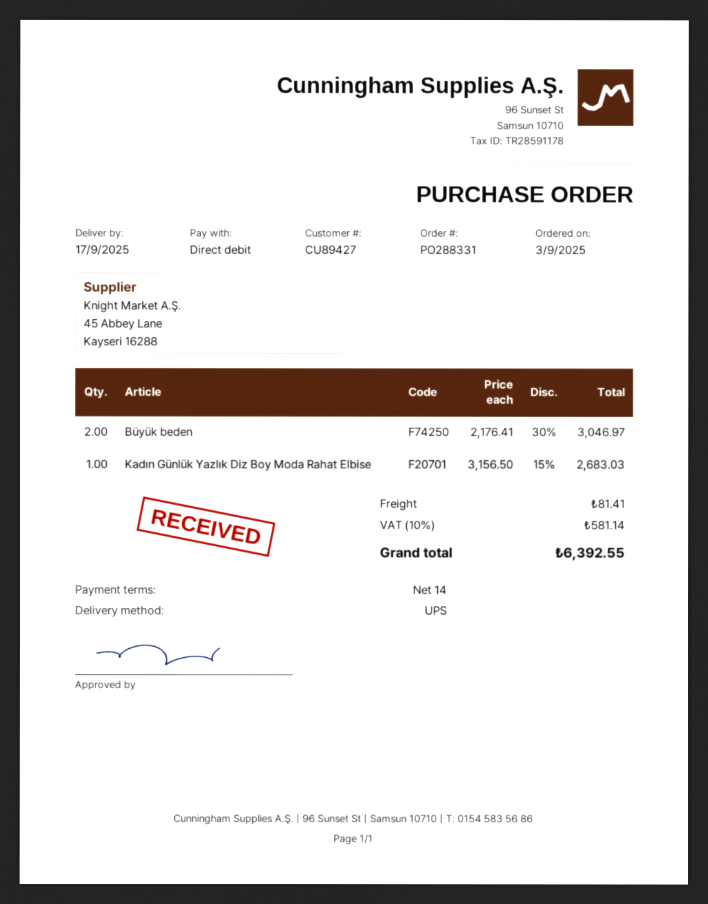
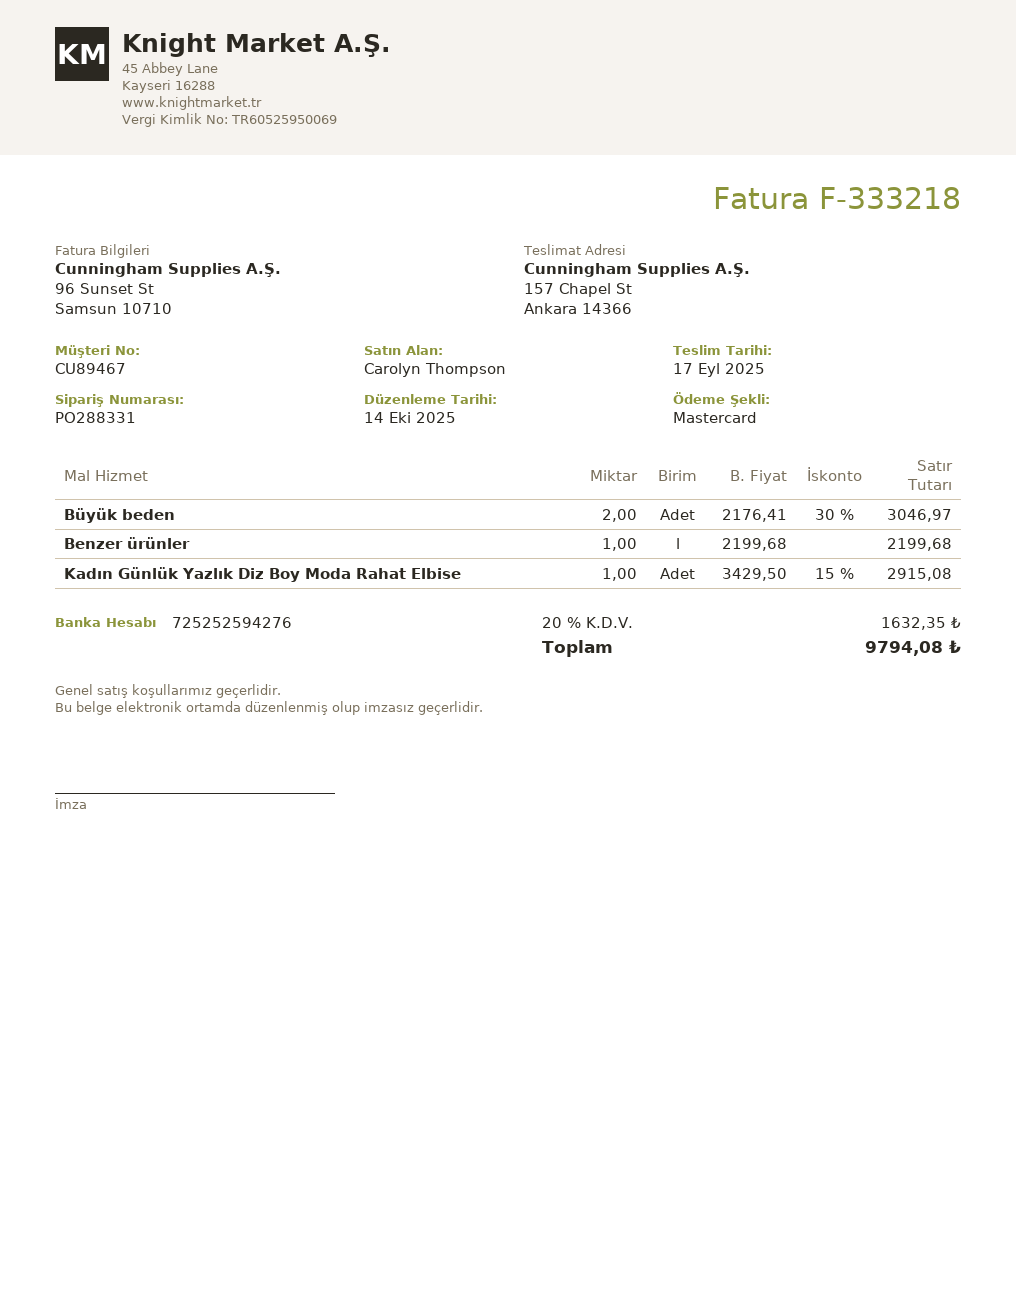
customer number: CU89427 -> CU89467
payment method: direct debit -> Mastercard
Kadın Günlük Yazlık Diz Boy Moda Rahat Elbise: 1 x 3156.50 - 15% = 2683.03 -> 1 x 3429.50 - 15% = 2915.08
Benzer ürünler: none -> 1 x 2199.68 = 2199.68
shipping: 81.41 -> none
tax: 10% = 581.14 -> 20% = 1632.35
total: 6392.55 -> 9794.08

